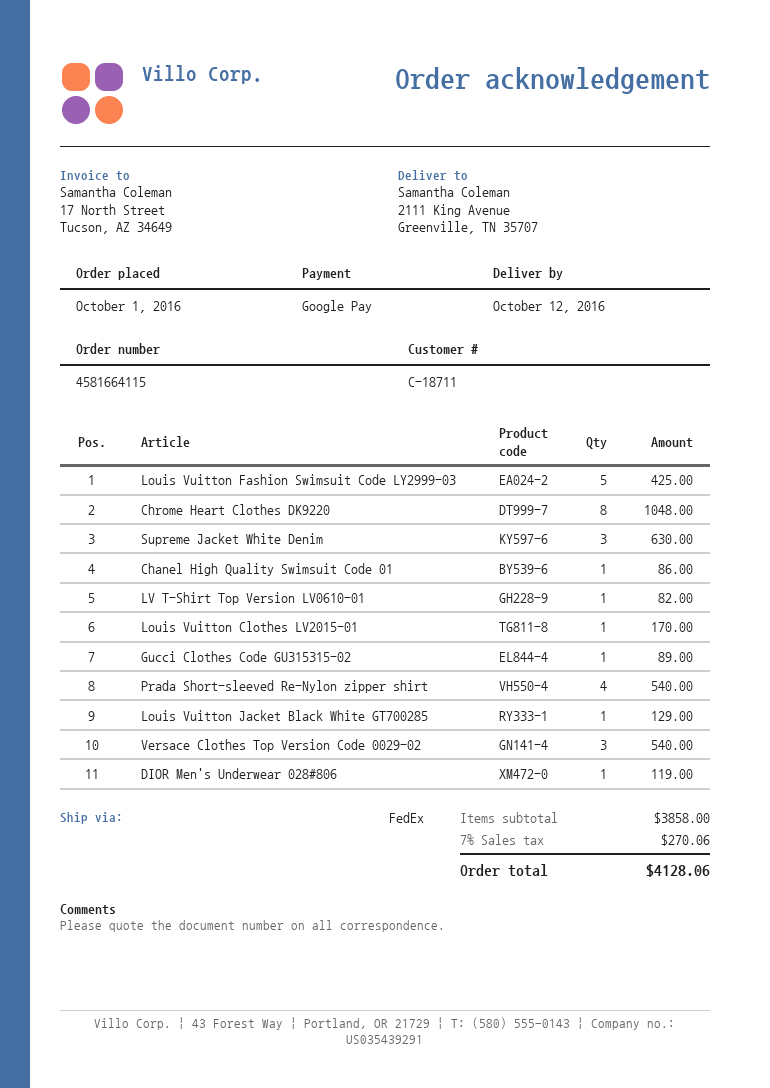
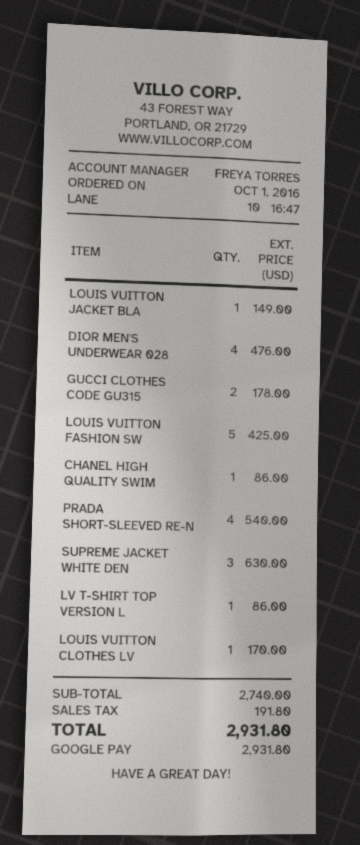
Chrome Heart Clothes DK9220: 8 for 1048.00 -> none
LV T-Shirt Top Version LV0610-01: 1 for 82.00 -> 1 for 86.00
Gucci Clothes Code GU315315-02: 1 for 89.00 -> 2 for 178.00
Louis Vuitton Jacket Black White GT700285: 1 for 129.00 -> 1 for 149.00
Versace Clothes Top Version Code 0029-02: 3 for 540.00 -> none
DIOR Men's Underwear 028#806: 1 for 119.00 -> 4 for 476.00
subtotal: 3858.00 -> 2740.00
tax: 270.06 -> 191.80
total: 4128.06 -> 2931.80

